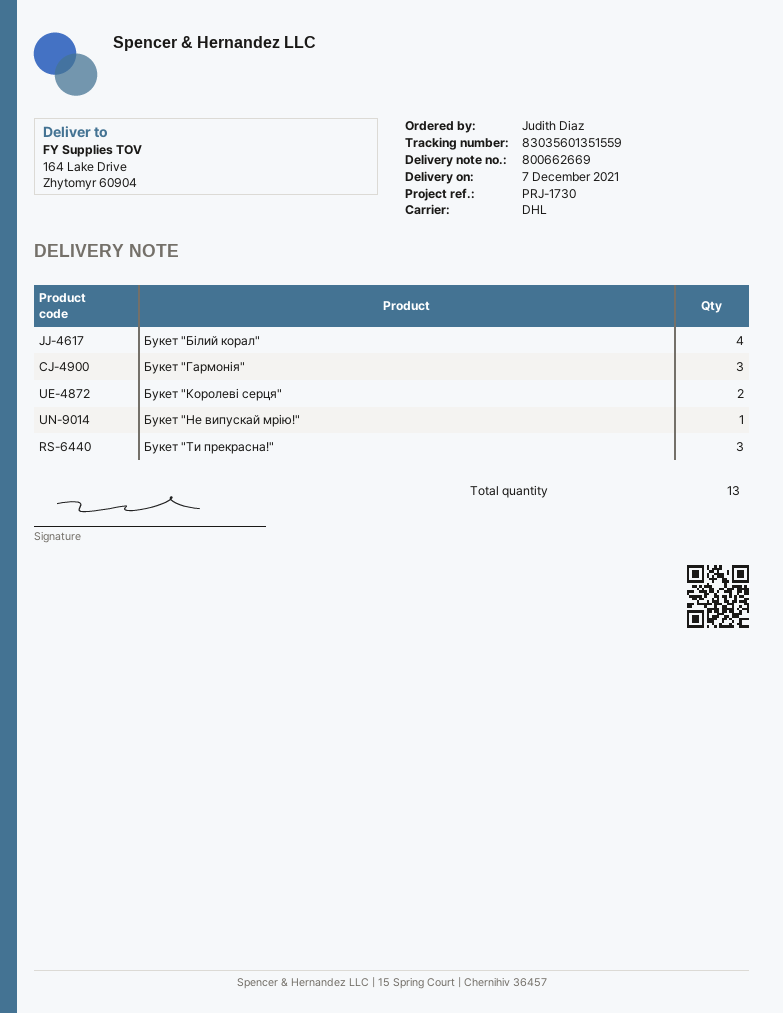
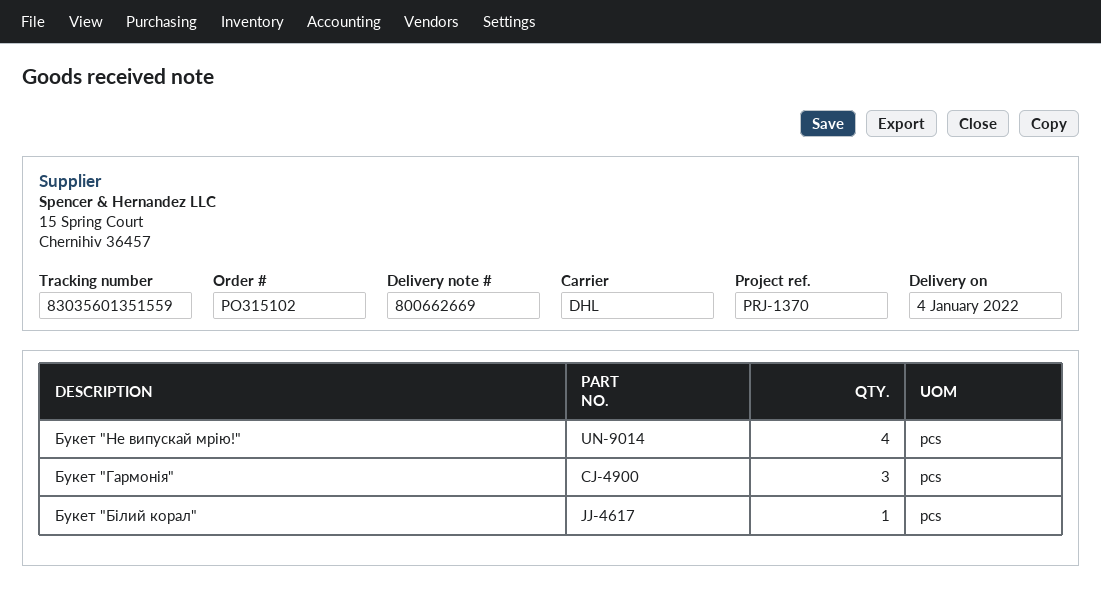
delivery date: 2021-12-07 -> 2022-01-04
reference: PRJ-1730 -> PRJ-1370
Букет "Білий корал": 4 -> 1
Букет "Королеві серця": 2 -> none
Букет "Не випускай мрію!": 1 -> 4
Букет "Ти прекрасна!": 3 -> none

